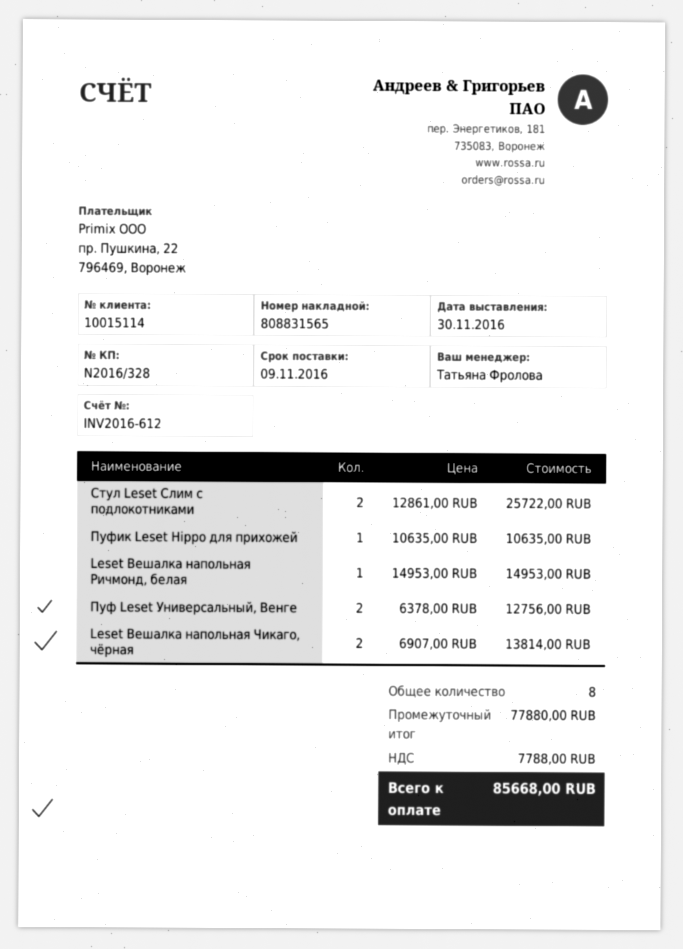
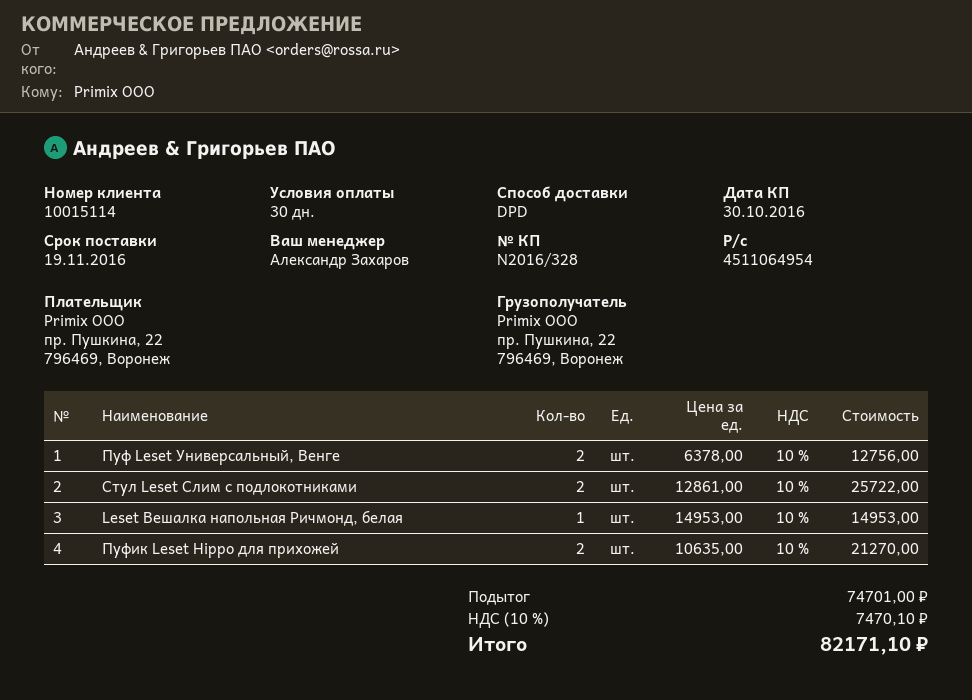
delivery date: 2016-11-09 -> 2016-11-19
sales rep: Татьяна Фролова -> Александр Захаров
Пуфик Leset Hippo для прихожей: 1 x 10635.00 = 10635.00 -> 2 x 10635.00 = 21270.00
Leset Вешалка напольная Чикаго, чёрная: 2 x 6907.00 = 13814.00 -> none
subtotal: 77880.00 -> 74701.00
tax: 7788.00 -> 7470.10
total: 85668.00 -> 82171.10

